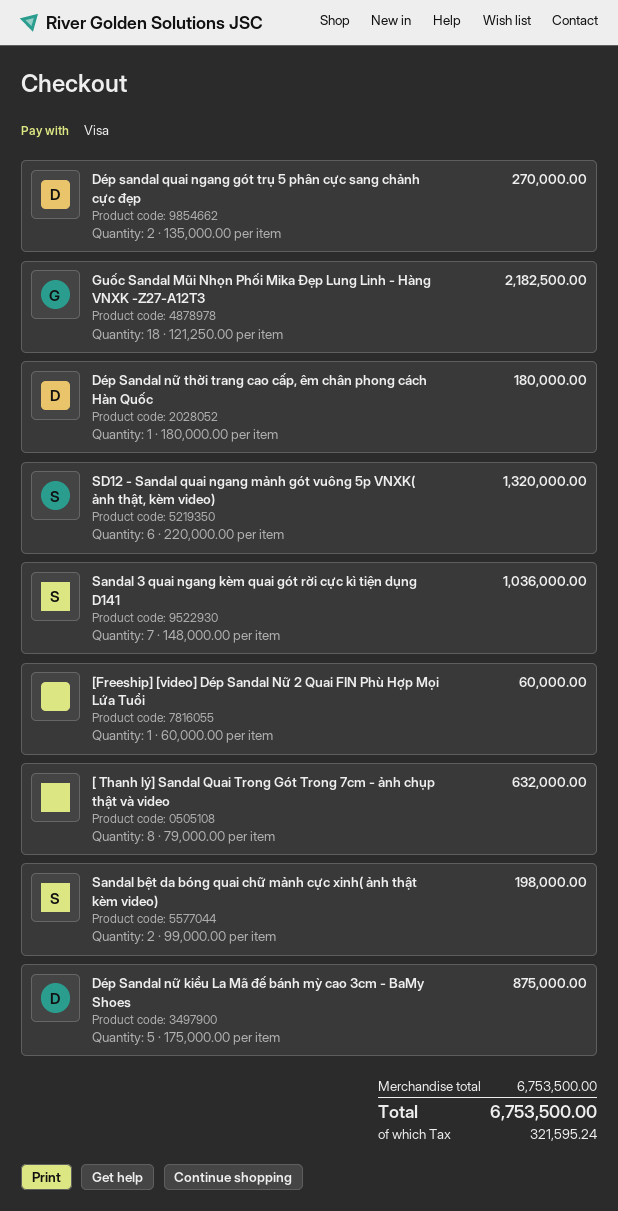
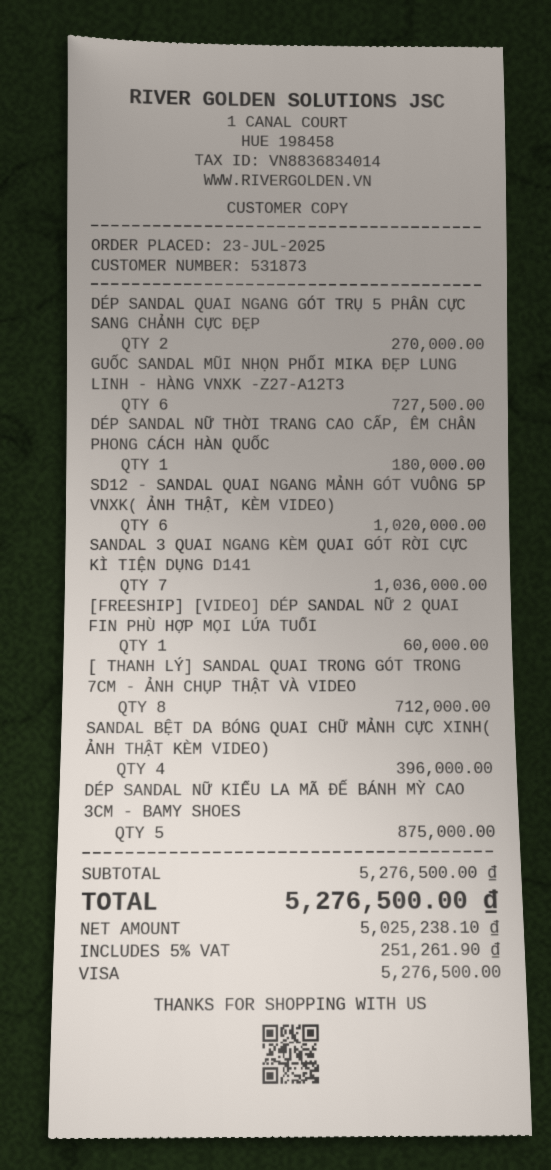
Guốc Sandal Mũi Nhọn Phối Mika Đẹp Lung Linh - Hàng VNXK -Z27-A12T3: 18 for 2182500.00 -> 6 for 727500.00
SD12 - Sandal quai ngang mảnh gót vuông 5p VNXK( ảnh thật, kèm video): 6 for 1320000.00 -> 6 for 1020000.00
[ Thanh lý] Sandal Quai Trong Gót Trong 7cm - ảnh chụp thật và video: 8 for 632000.00 -> 8 for 712000.00
Sandal bệt da bóng quai chữ mảnh cực xinh( ảnh thật kèm video): 2 for 198000.00 -> 4 for 396000.00
subtotal: 6753500.00 -> 5276500.00
tax: 321595.24 -> 251261.90
total: 6753500.00 -> 5276500.00

